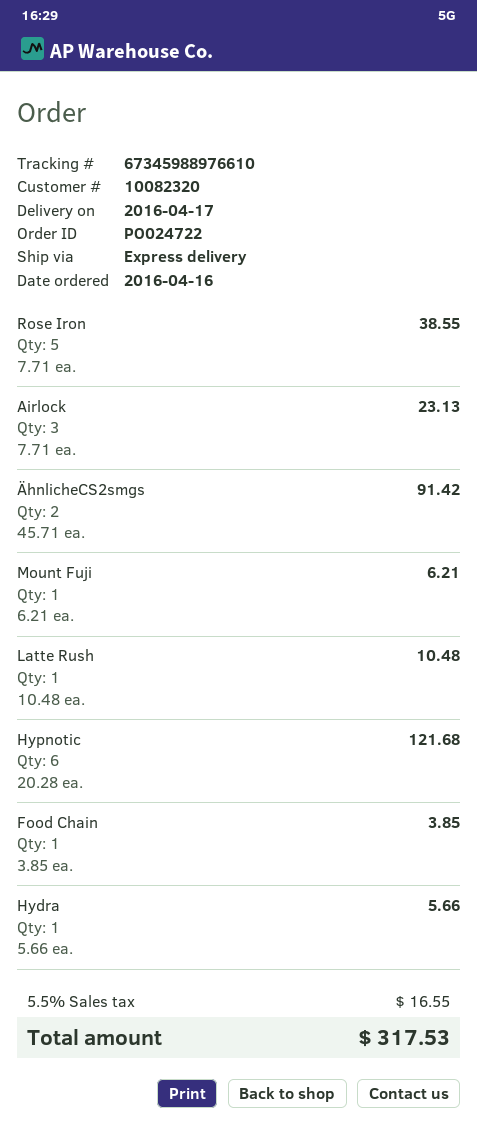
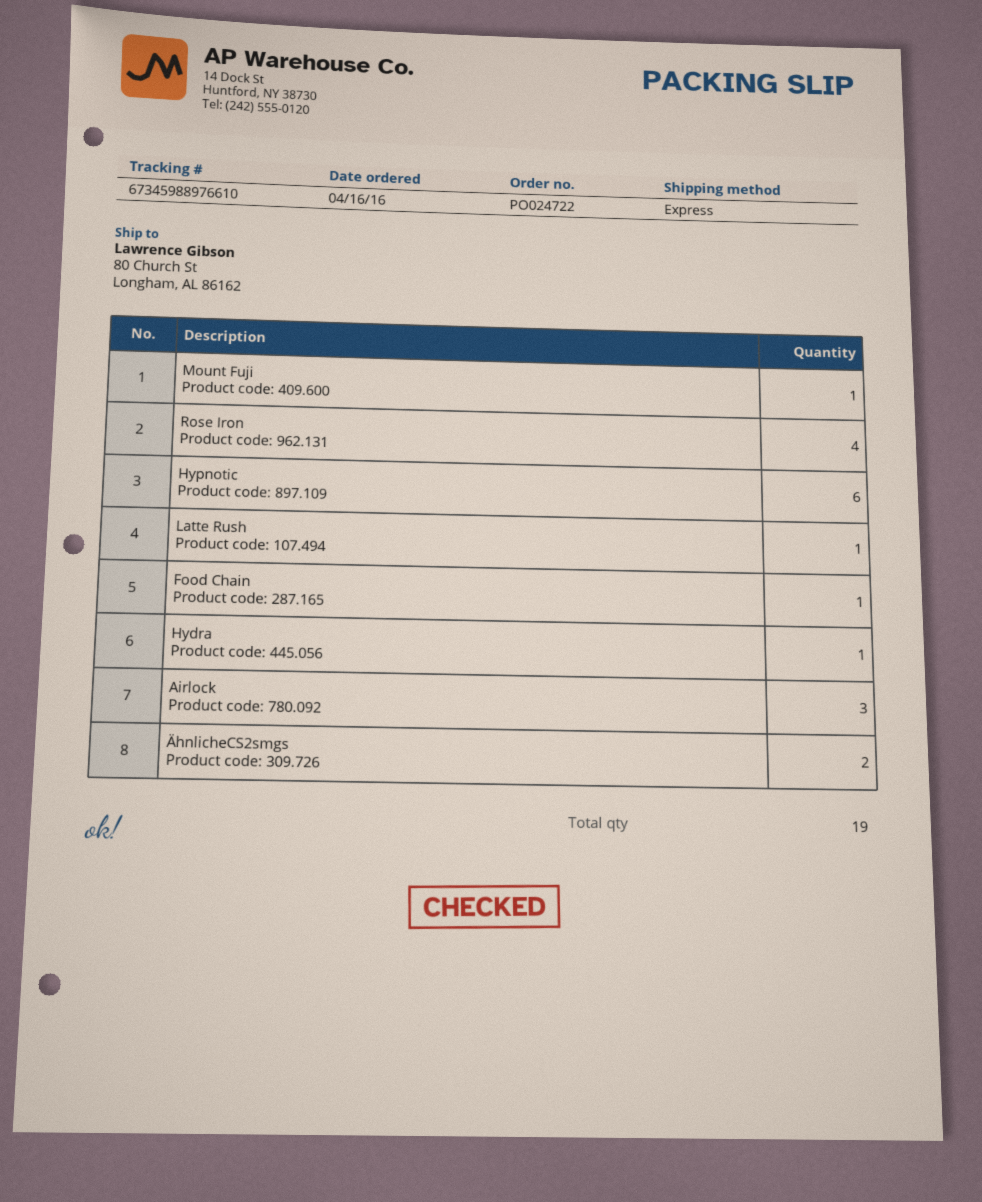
Rose Iron: 5 -> 4

